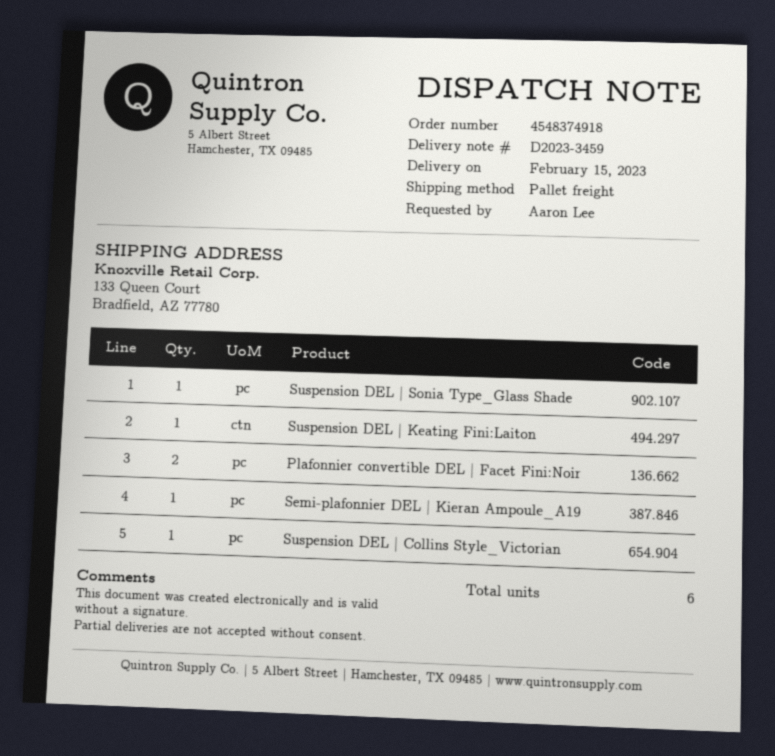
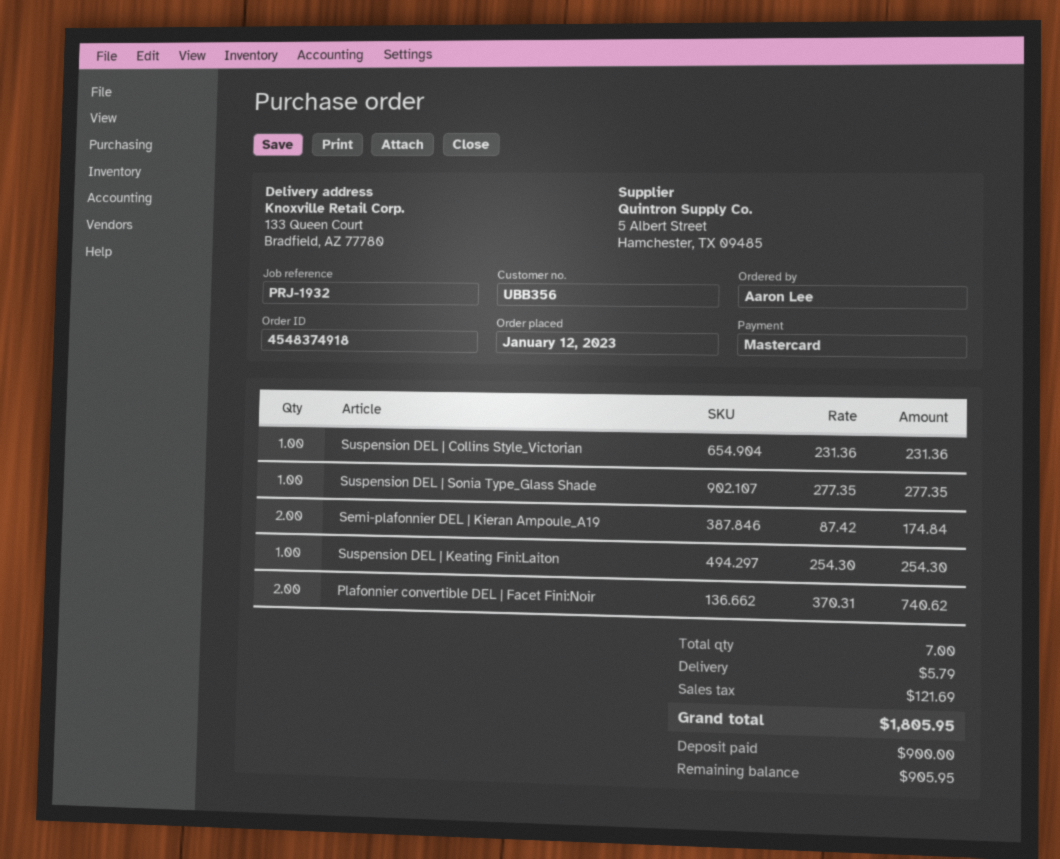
Semi-plafonnier DEL | Kieran Ampoule_A19: 1 -> 2
total quantity: 6 -> 7

